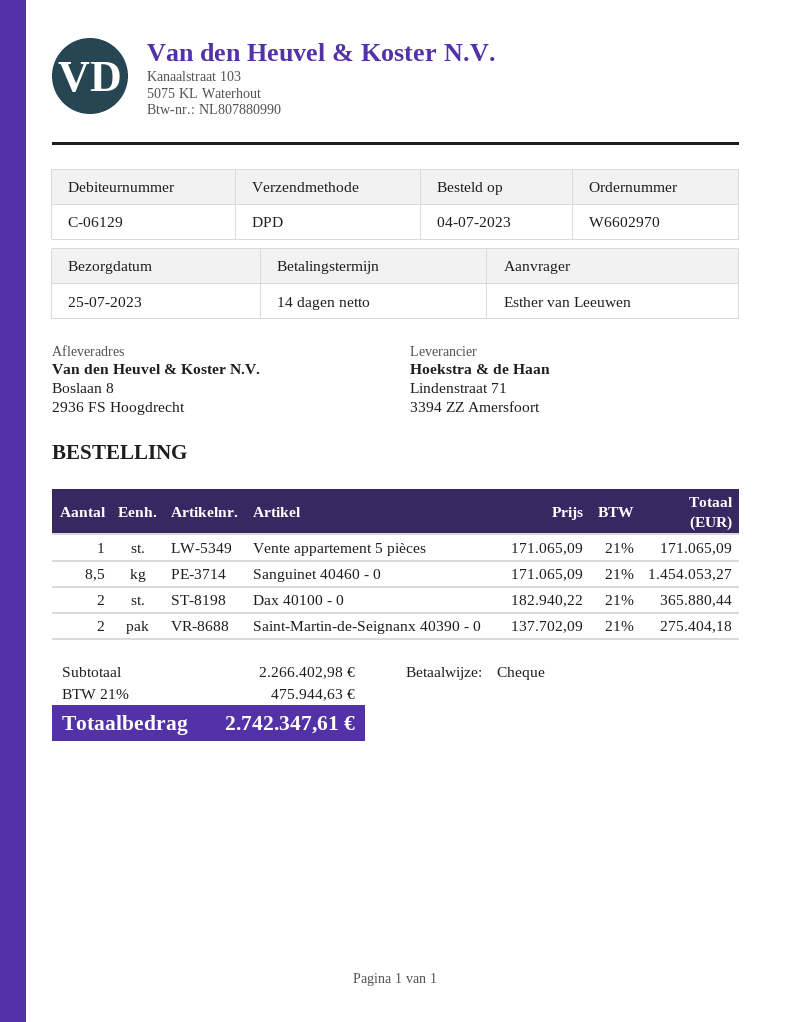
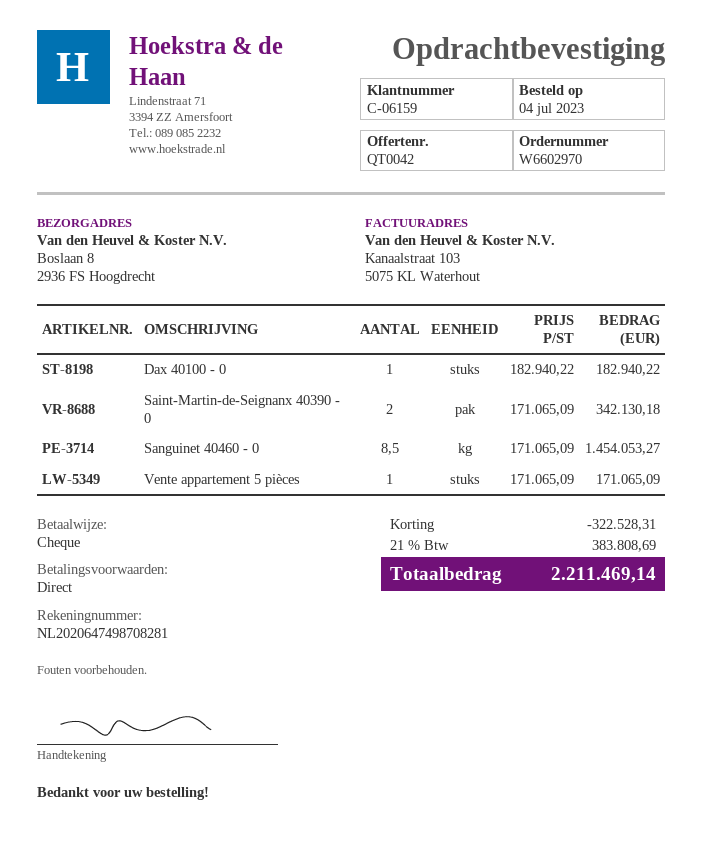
payment terms: 14 days -> on receipt
customer number: C-06129 -> C-06159
Dax 40100 - 0: 2 x 182940.22 = 365880.44 -> 1 x 182940.22 = 182940.22
Saint-Martin-de-Seignanx 40390 - 0: 2 x 137702.09 = 275404.18 -> 2 x 171065.09 = 342130.18
discount: none -> 322528.31
tax: 21% = 475944.63 -> 21% = 383808.69
total: 2742347.61 -> 2211469.14

